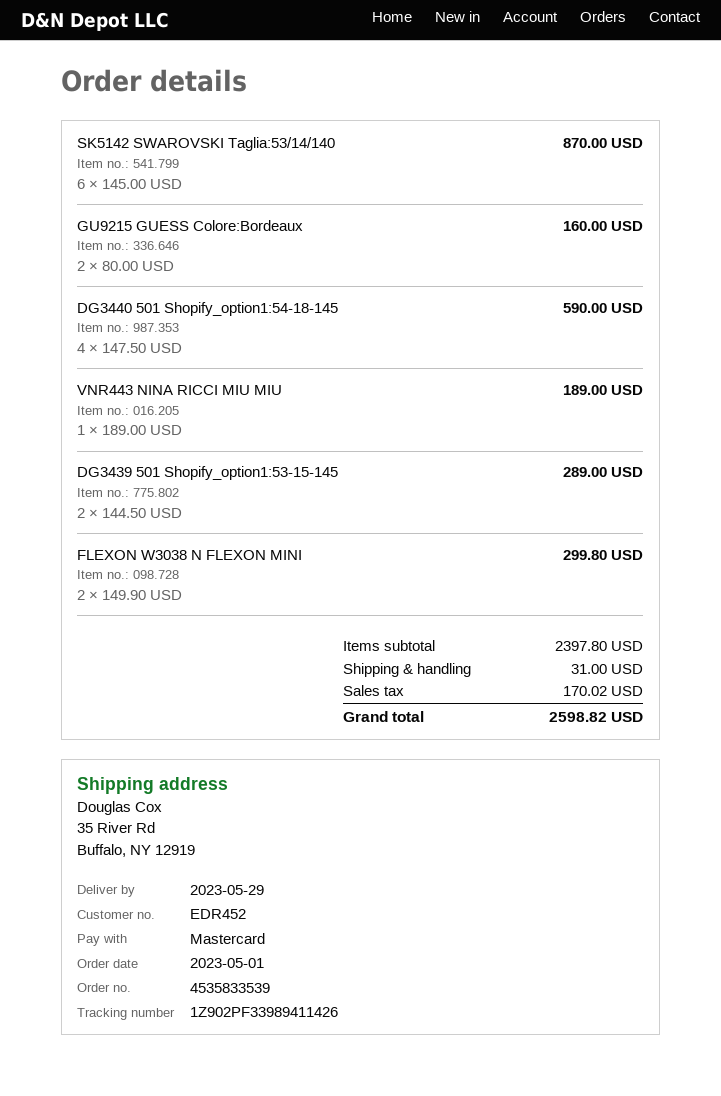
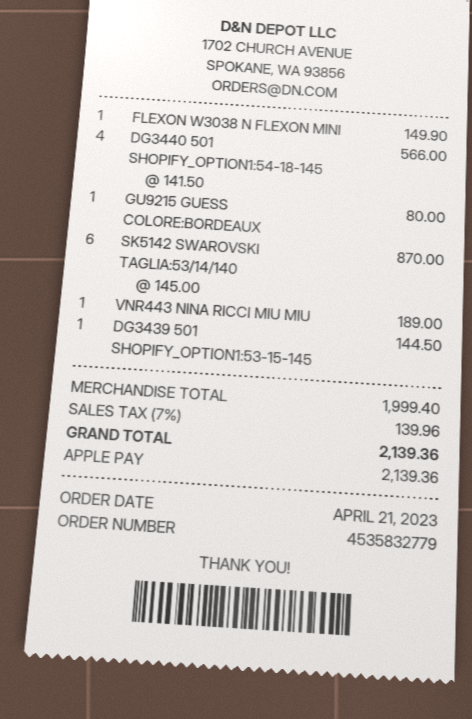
order number: 4535833539 -> 4535832779
order date: 2023-05-01 -> 2023-04-21
payment method: Mastercard -> Apple Pay
GU9215 GUESS Colore:Bordeaux: 2 x 80.00 = 160.00 -> 1 x 80.00 = 80.00
DG3440 501 Shopify_option1:54-18-145: 4 x 147.50 = 590.00 -> 4 x 141.50 = 566.00
DG3439 501 Shopify_option1:53-15-145: 2 x 144.50 = 289.00 -> 1 x 144.50 = 144.50
FLEXON W3038 N FLEXON MINI: 2 x 149.90 = 299.80 -> 1 x 149.90 = 149.90
subtotal: 2397.80 -> 1999.40
shipping: 31.00 -> none
tax: 170.02 -> 139.96
total: 2598.82 -> 2139.36

